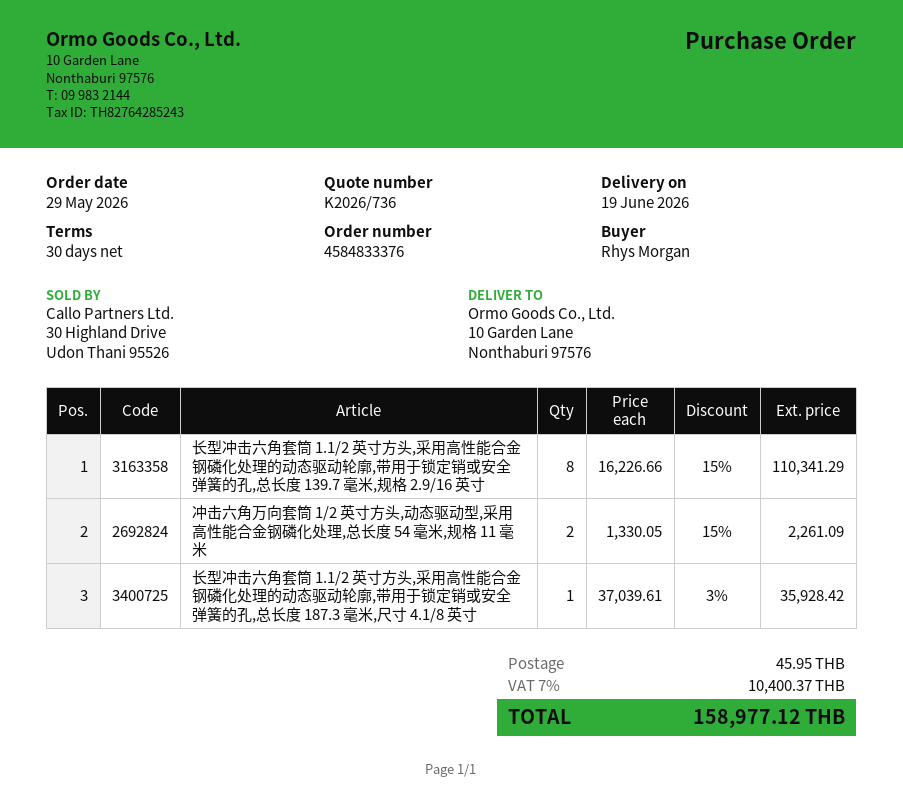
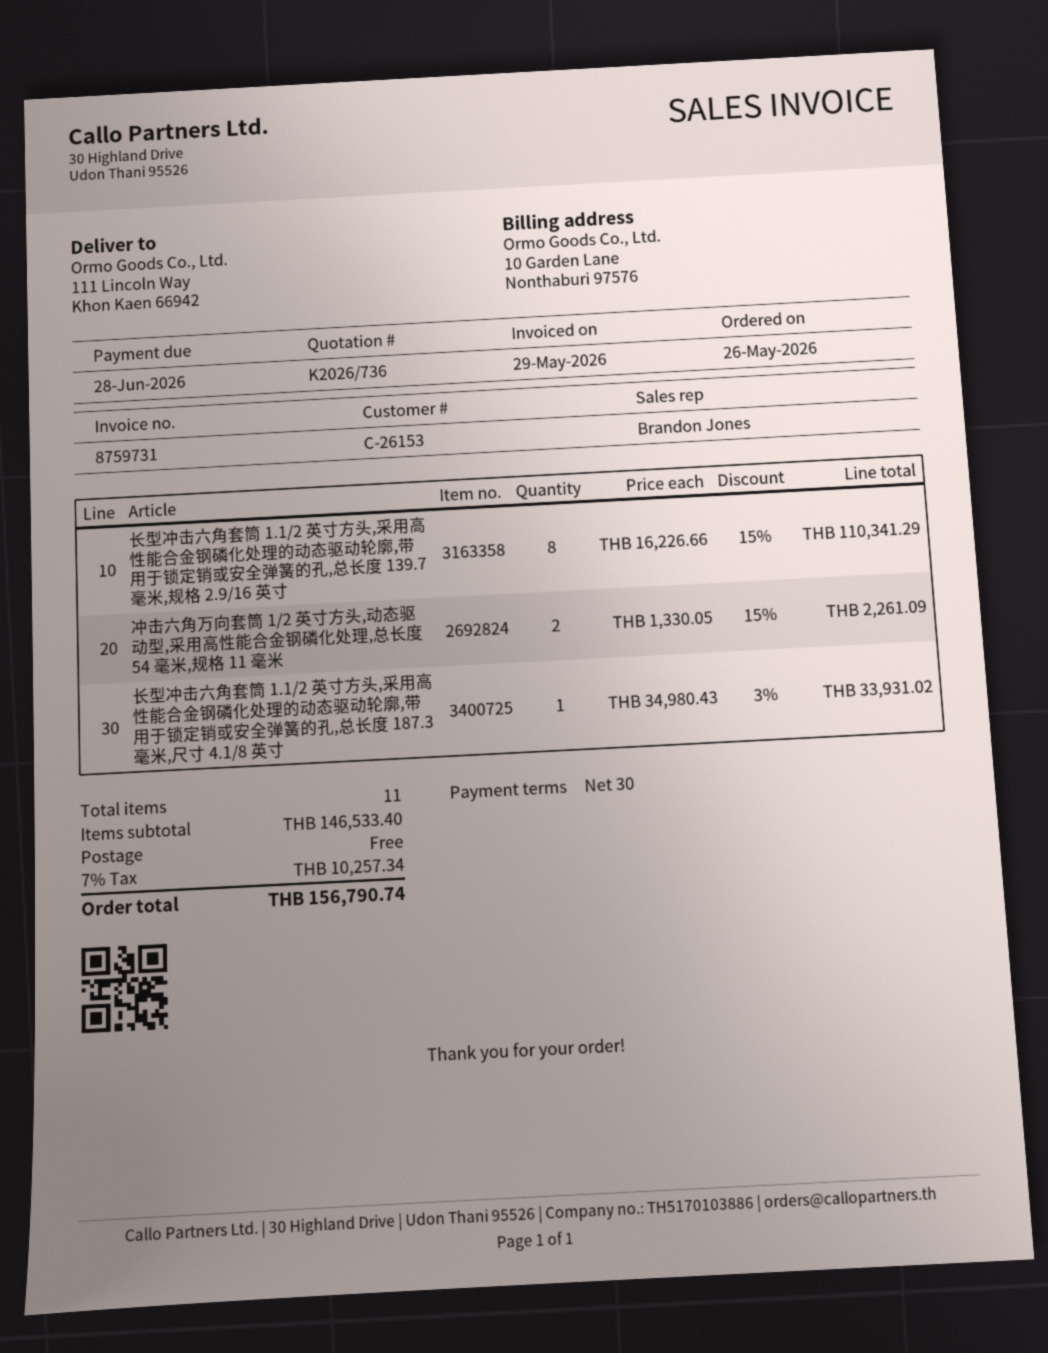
order date: 2026-05-29 -> 2026-05-26
ship to: 10 Garden Lane, Nonthaburi 97576 -> 111 Lincoln Way, Khon Kaen 66942
长型冲击六角套筒 1.1/2 英寸方头,采用高性能合金钢磷化处理的动态驱动轮廓,带用于锁定销或安全弹簧的孔,总长度 187.3 毫米,尺寸 4.1/8 英寸: 1 x 37039.61 - 3% = 35928.42 -> 1 x 34980.43 - 3% = 33931.02
shipping: 45.95 -> 0.00
tax: 7% = 10400.37 -> 7% = 10257.34
total: 158977.12 -> 156790.74

